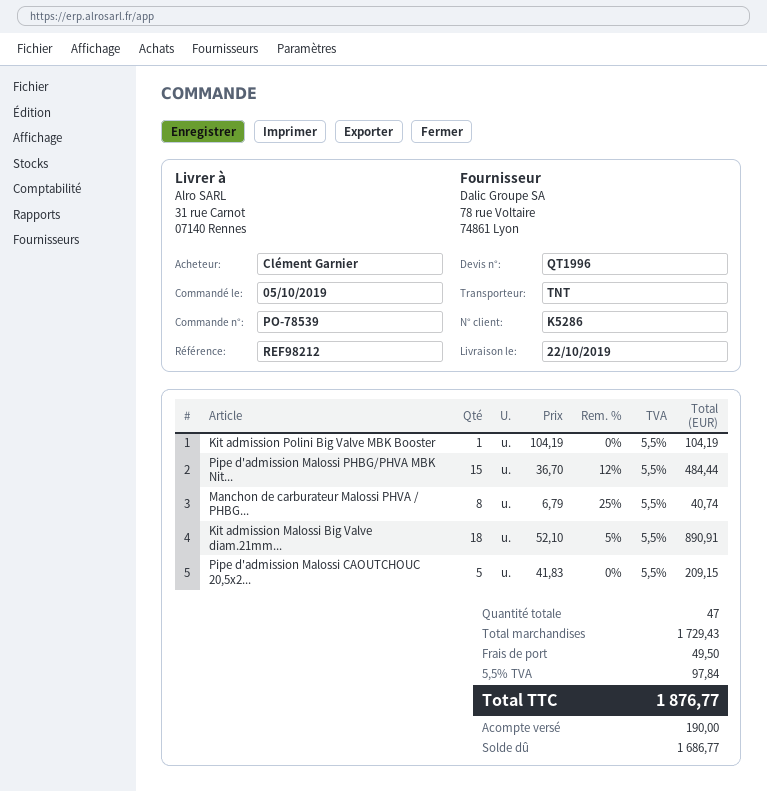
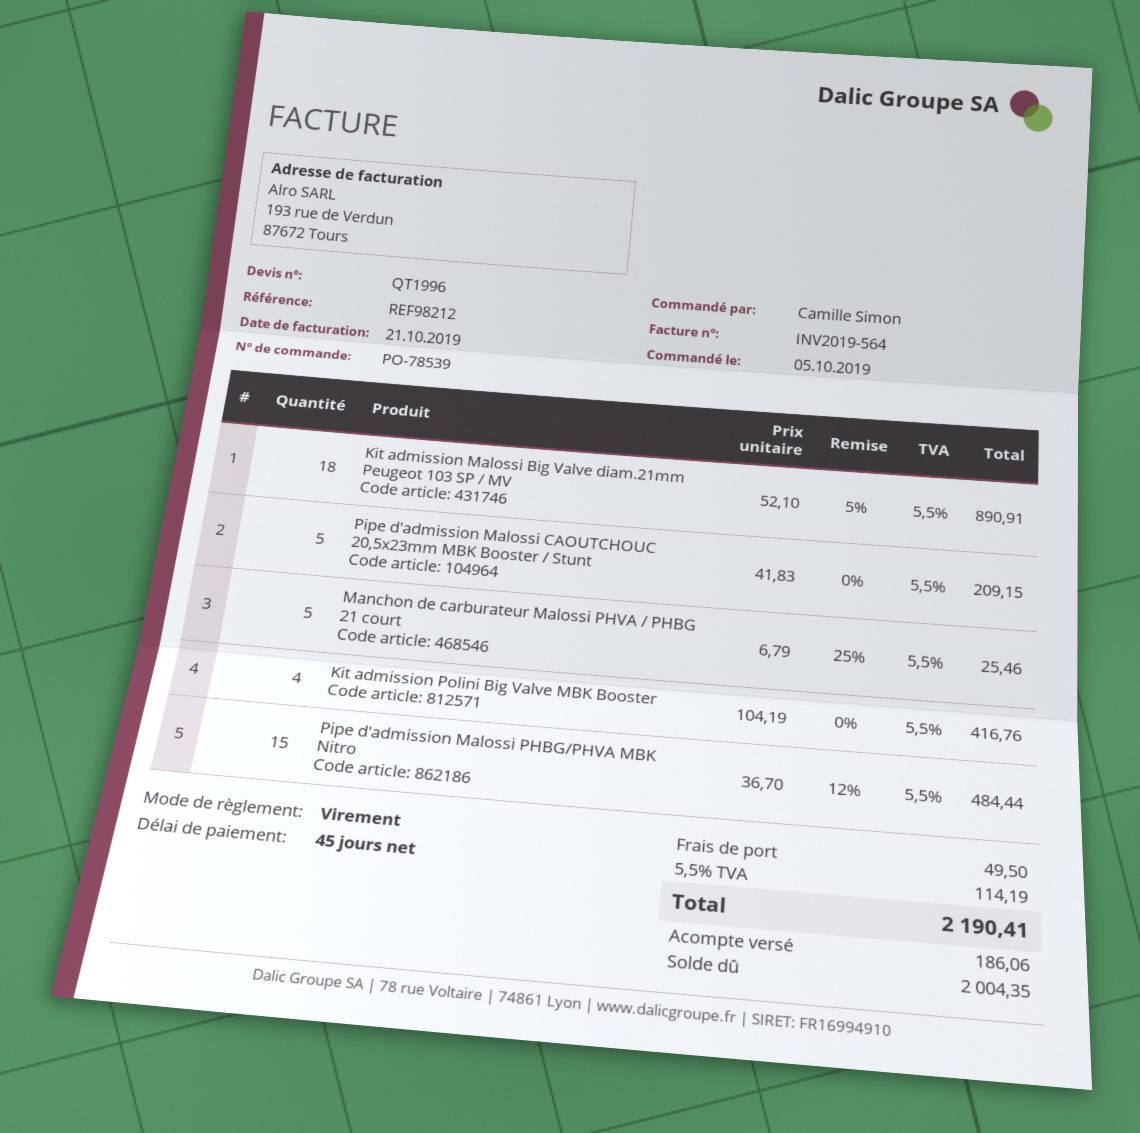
ordered by: Clément Garnier -> Camille Simon
Kit admission Polini Big Valve MBK Booster: 1 x 104.19 = 104.19 -> 4 x 104.19 = 416.76
Manchon de carburateur Malossi PHVA / PHBG...: 8 x 6.79 - 25% = 40.74 -> 5 x 6.79 - 25% = 25.46
tax: 5.5% = 97.84 -> 5.5% = 114.19
total: 1876.77 -> 2190.41
deposit: 190.00 -> 186.06
balance: 1686.77 -> 2004.35

